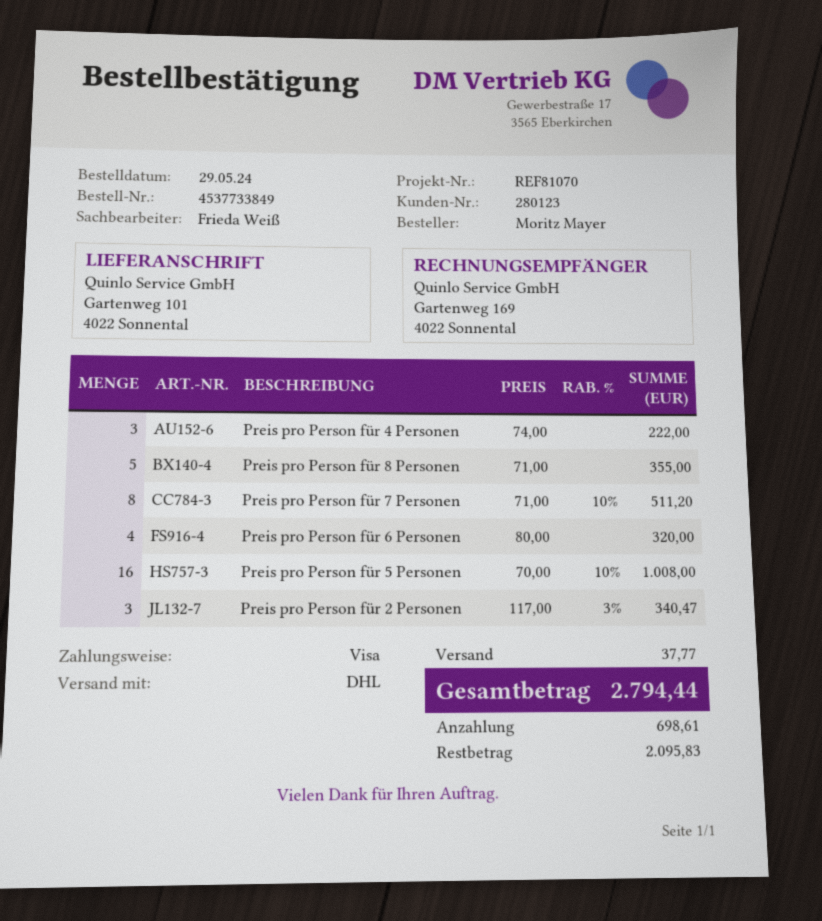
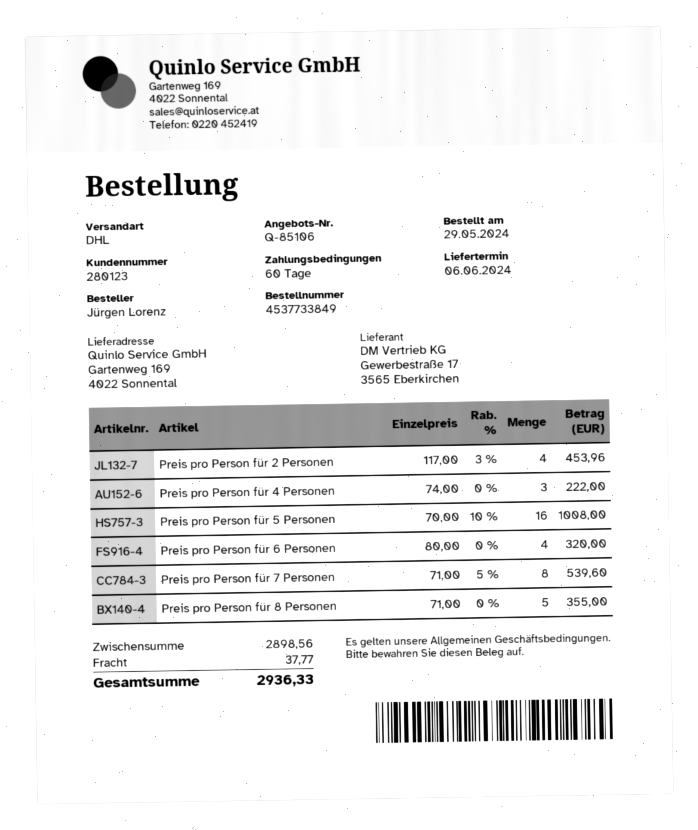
ordered by: Moritz Mayer -> Jürgen Lorenz
ship to: Gartenweg 101, 4022 Sonnental -> Gartenweg 169, 4022 Sonnental
Preis pro Person für 7 Personen: 8 x 71.00 - 10% = 511.20 -> 8 x 71.00 - 5% = 539.60
Preis pro Person für 2 Personen: 3 x 117.00 - 3% = 340.47 -> 4 x 117.00 - 3% = 453.96
total: 2794.44 -> 2936.33

